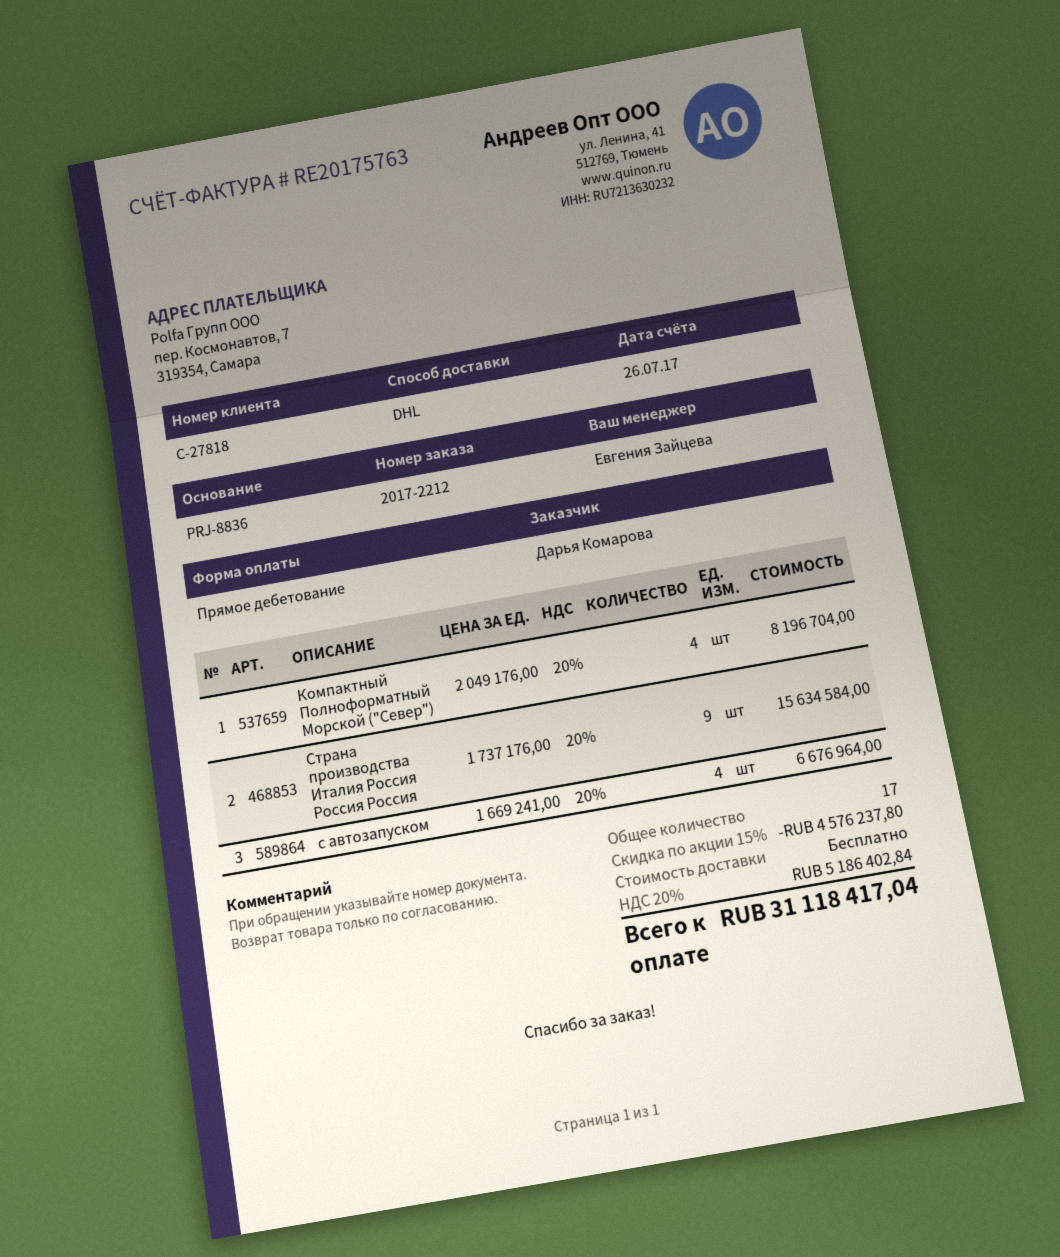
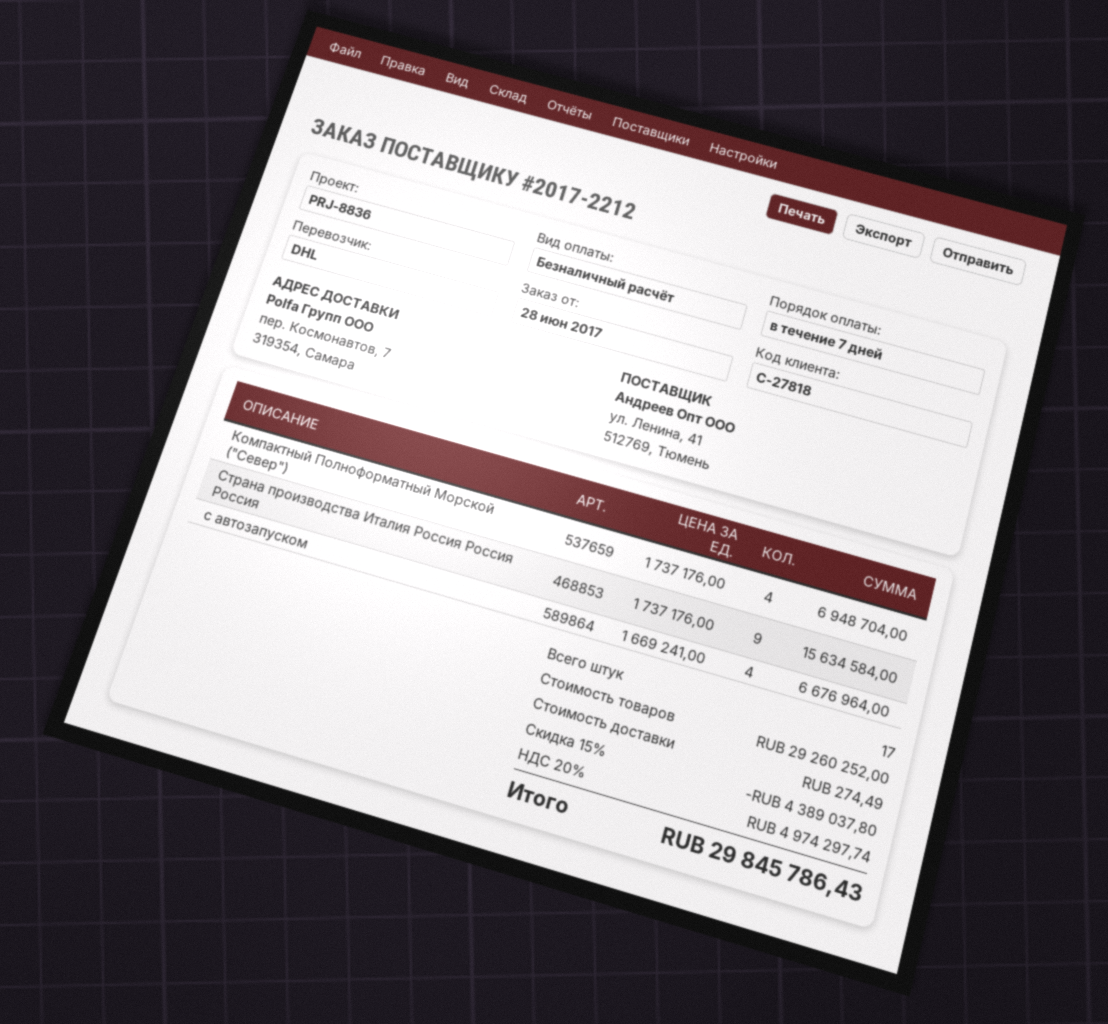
payment method: direct debit -> bank transfer
Компактный Полноформатный Морской ("Север"): 4 x 2049176.00 = 8196704.00 -> 4 x 1737176.00 = 6948704.00
discount: 15% = 4576237.80 -> 15% = 4389037.80
shipping: 0.00 -> 274.49
tax: 20% = 5186402.84 -> 20% = 4974297.74
total: 31118417.04 -> 29845786.43

